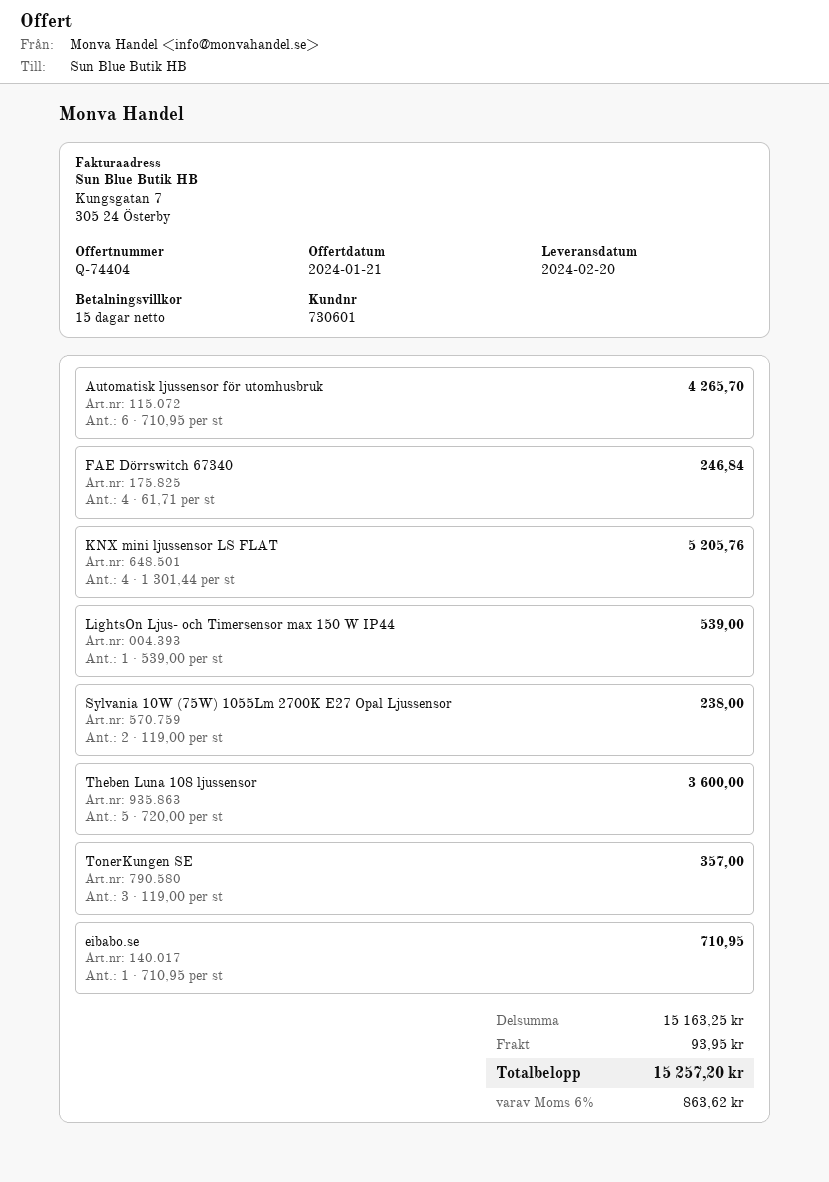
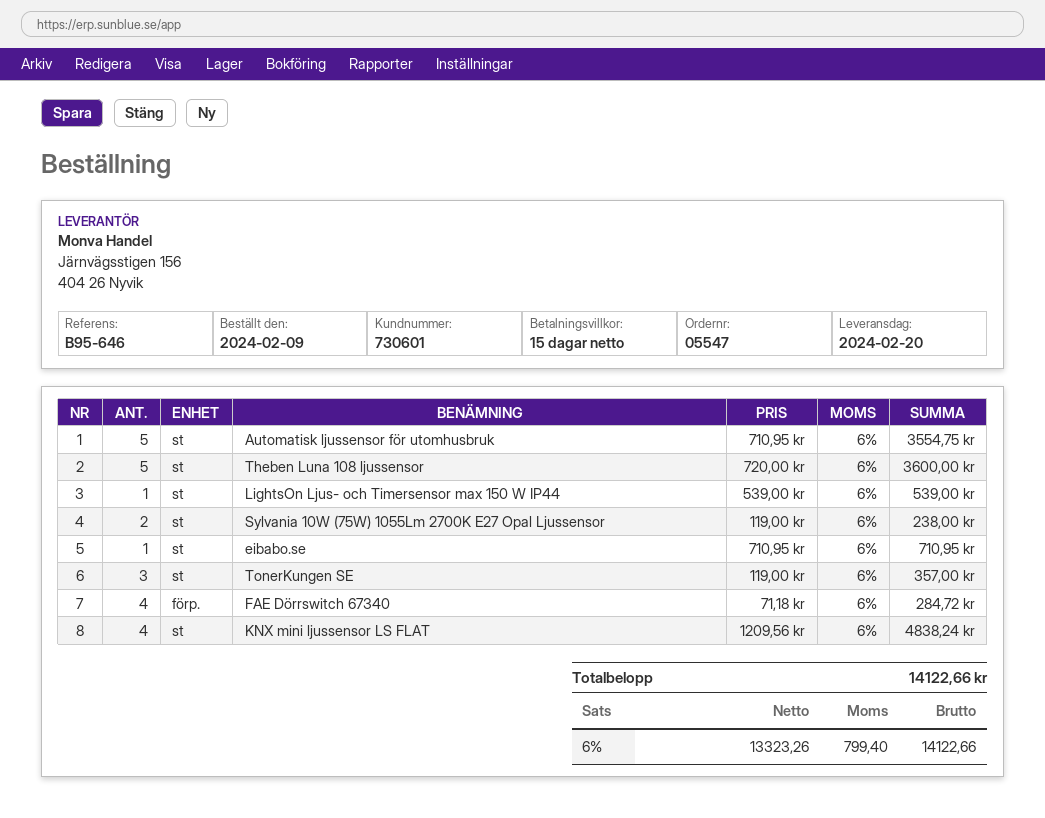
Automatisk ljussensor för utomhusbruk: 6 x 710.95 = 4265.70 -> 5 x 710.95 = 3554.75
FAE Dörrswitch 67340: 4 x 61.71 = 246.84 -> 4 x 71.18 = 284.72
KNX mini ljussensor LS FLAT: 4 x 1301.44 = 5205.76 -> 4 x 1209.56 = 4838.24
shipping: 93.95 -> none
tax: 6% = 863.62 -> 6% = 799.40
total: 15257.20 -> 14122.66

